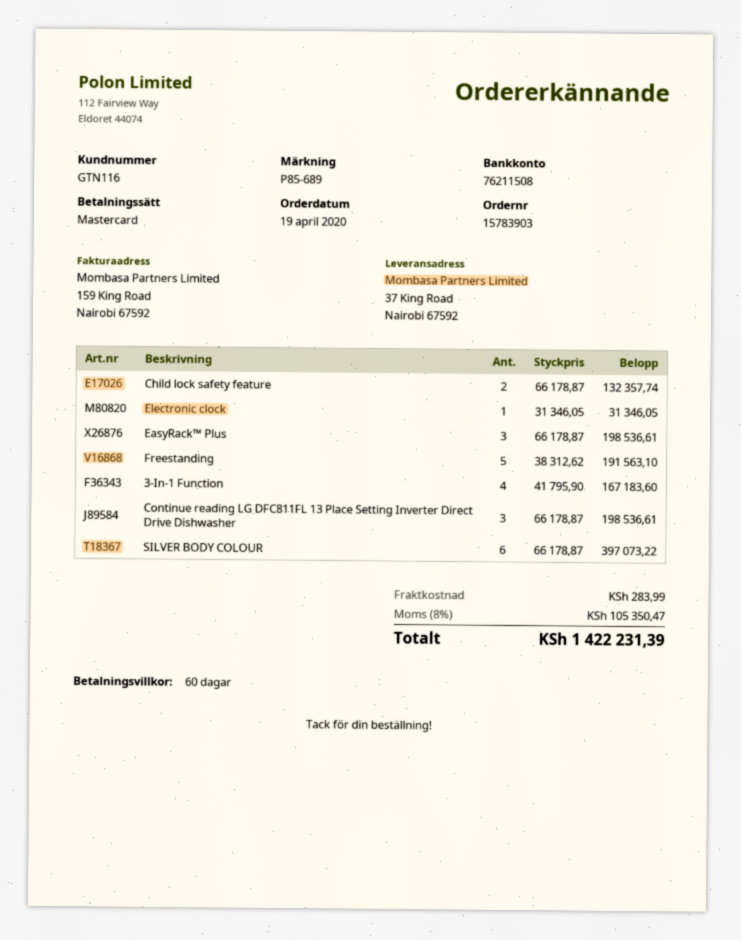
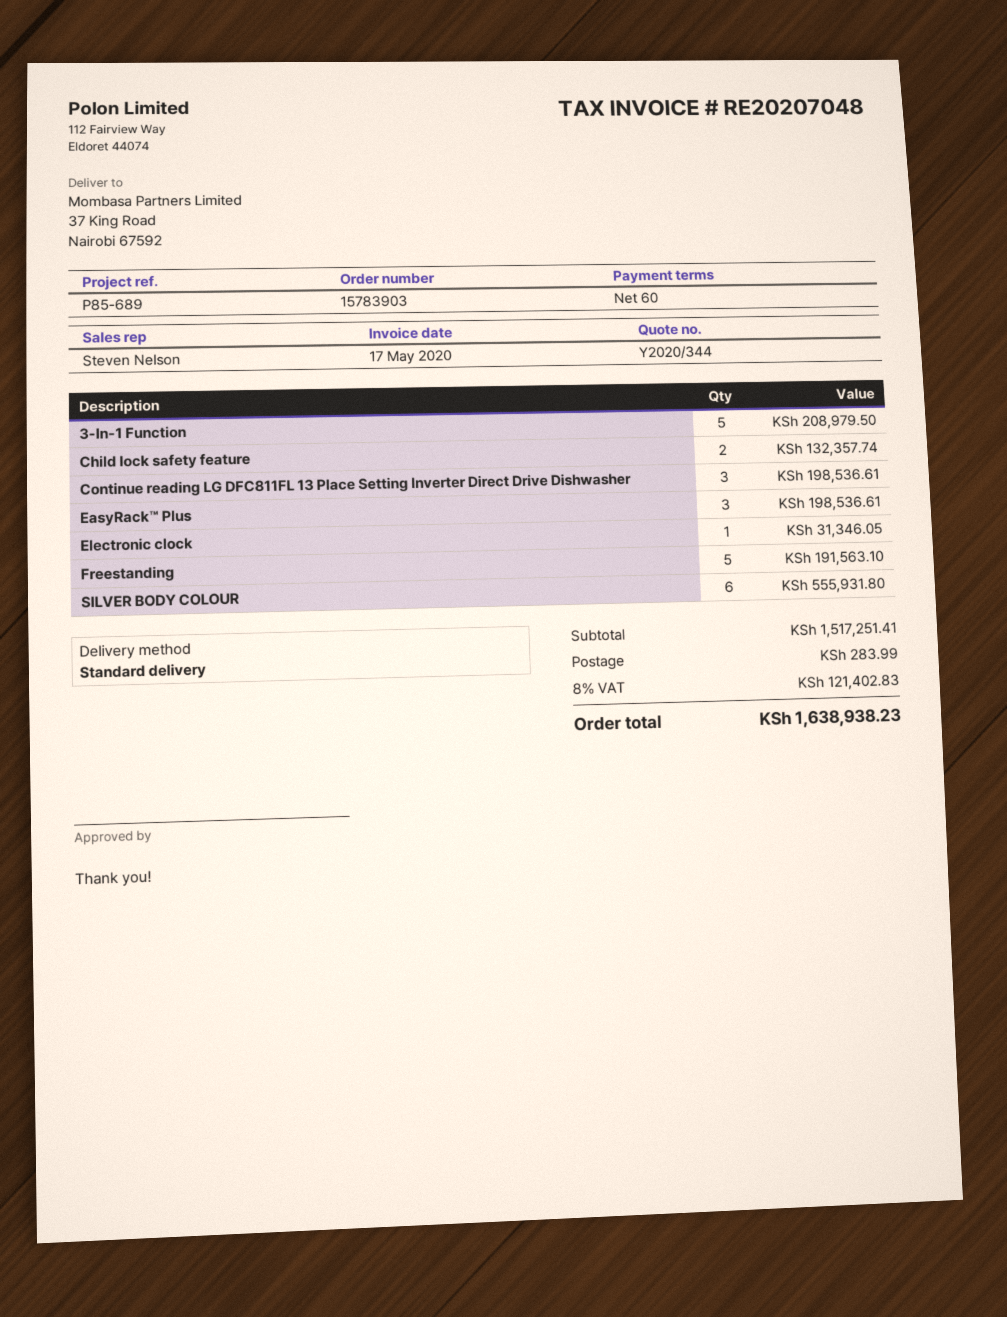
3-In-1 Function: 4 for 167183.60 -> 5 for 208979.50
SILVER BODY COLOUR: 6 for 397073.22 -> 6 for 555931.80
tax: 8% = 105350.47 -> 8% = 121402.83
total: 1422231.39 -> 1638938.23

